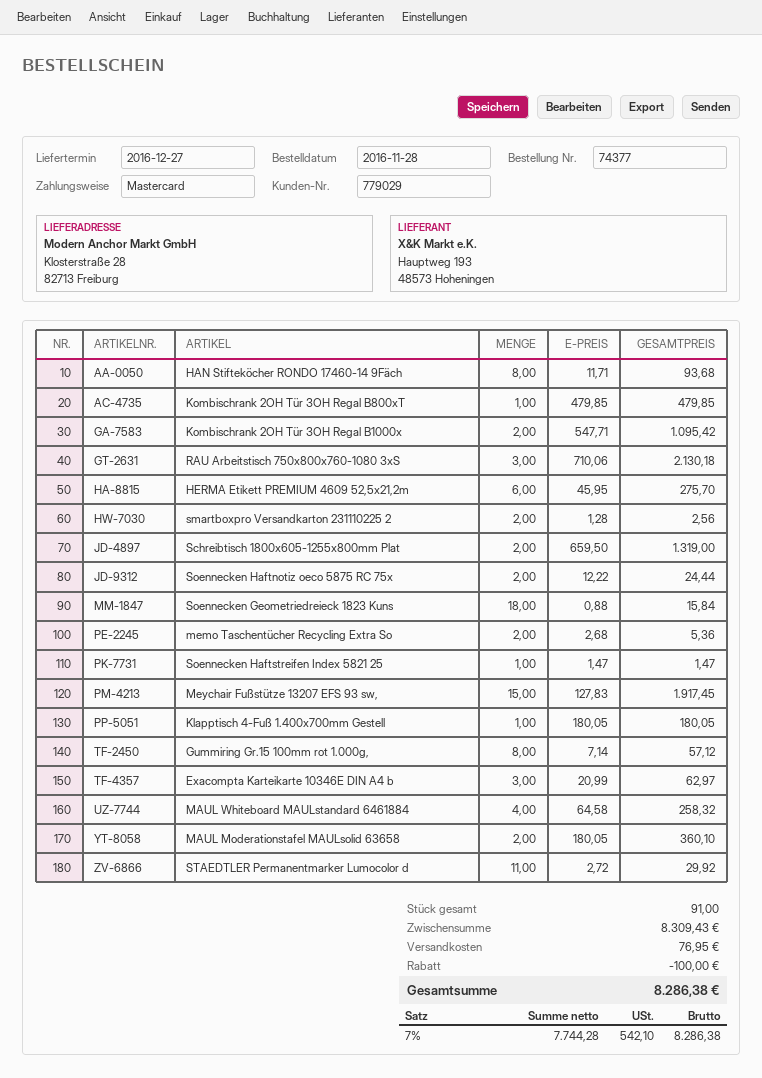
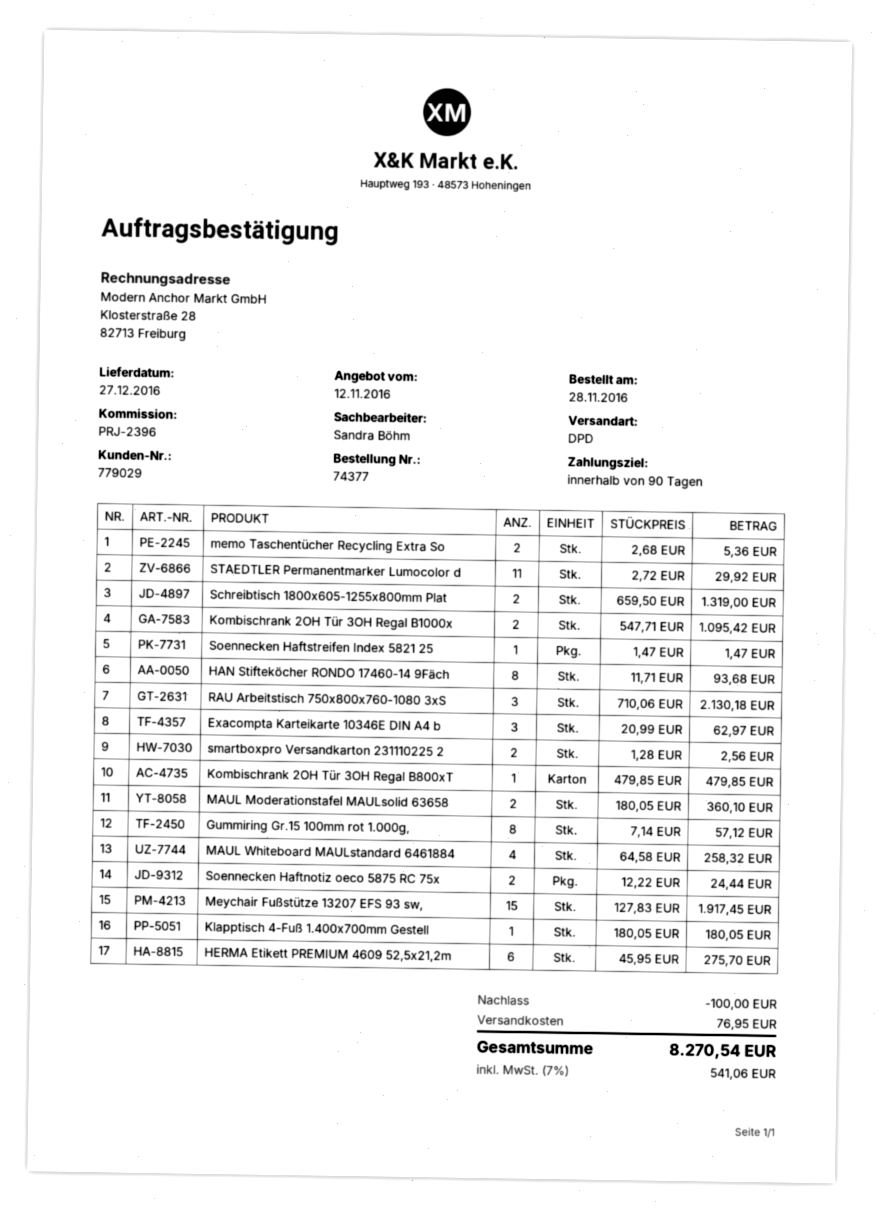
Soennecken Geometriedreieck 1823 Kuns: 18 x 0.88 = 15.84 -> none
tax: 7% = 542.10 -> 7% = 541.06
total: 8286.38 -> 8270.54

